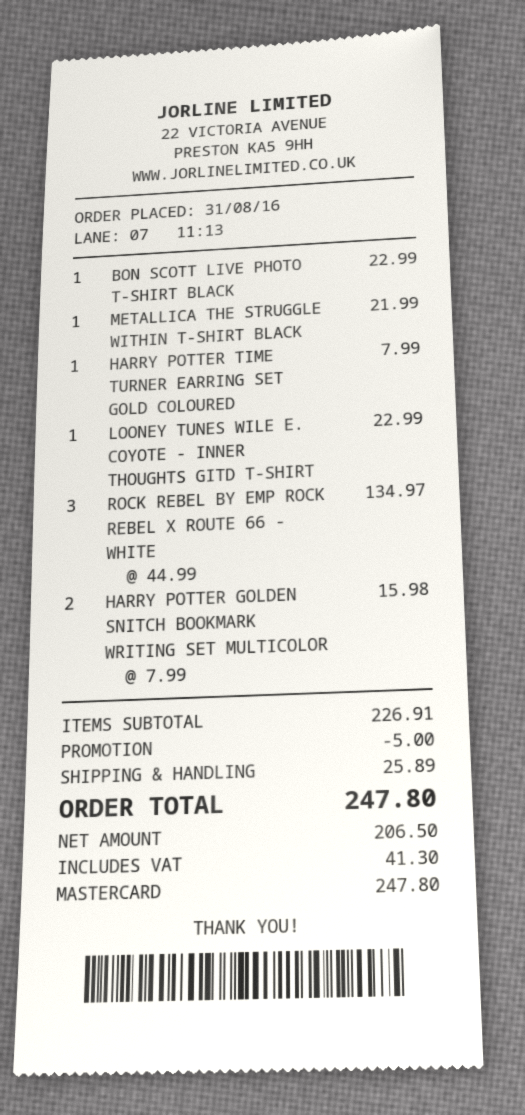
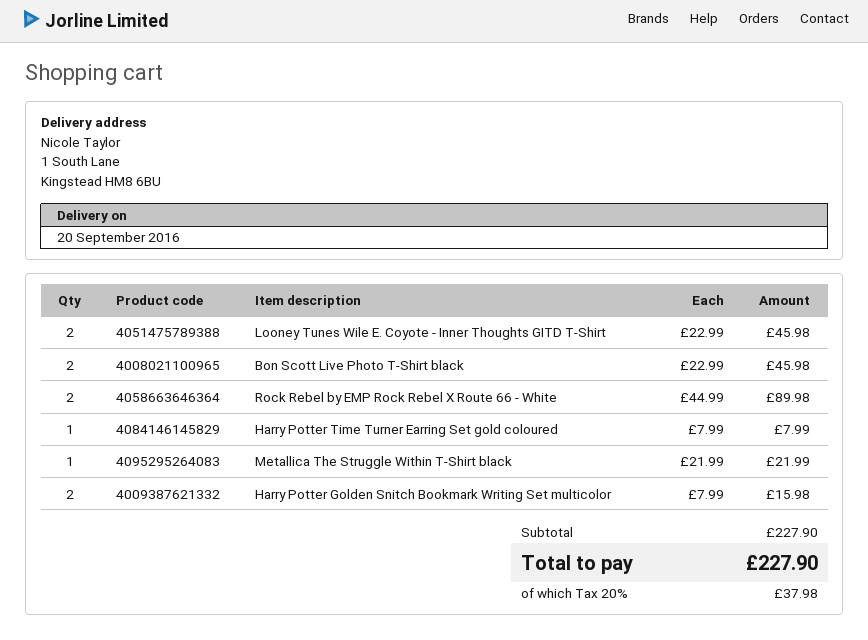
BON SCOTT LIVE PHOTO T-SHIRT BLACK: 1 x 22.99 = 22.99 -> 2 x 22.99 = 45.98
LOONEY TUNES WILE E. COYOTE - INNER THOUGHTS GITD T-SHIRT: 1 x 22.99 = 22.99 -> 2 x 22.99 = 45.98
ROCK REBEL BY EMP ROCK REBEL X ROUTE 66 - WHITE: 3 x 44.99 = 134.97 -> 2 x 44.99 = 89.98
subtotal: 226.91 -> 227.90
discount: 5.00 -> none
shipping: 25.89 -> none
tax: 41.30 -> 37.98
total: 247.80 -> 227.90

